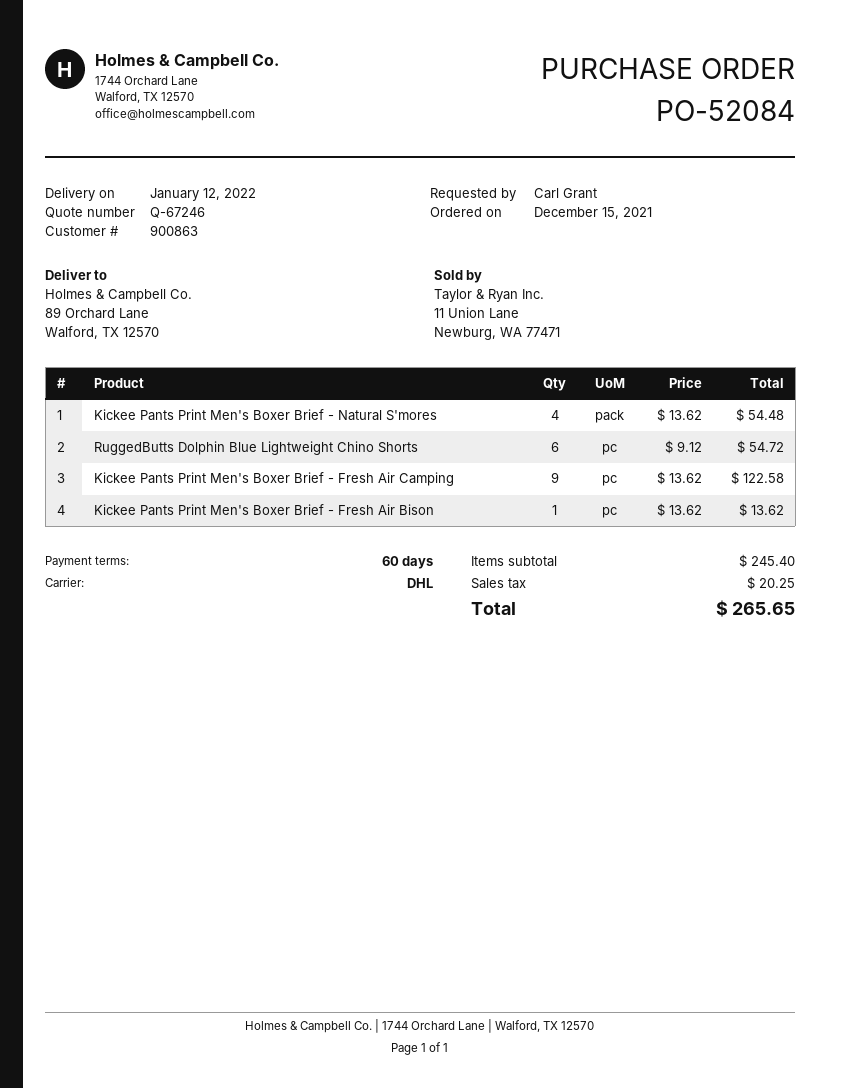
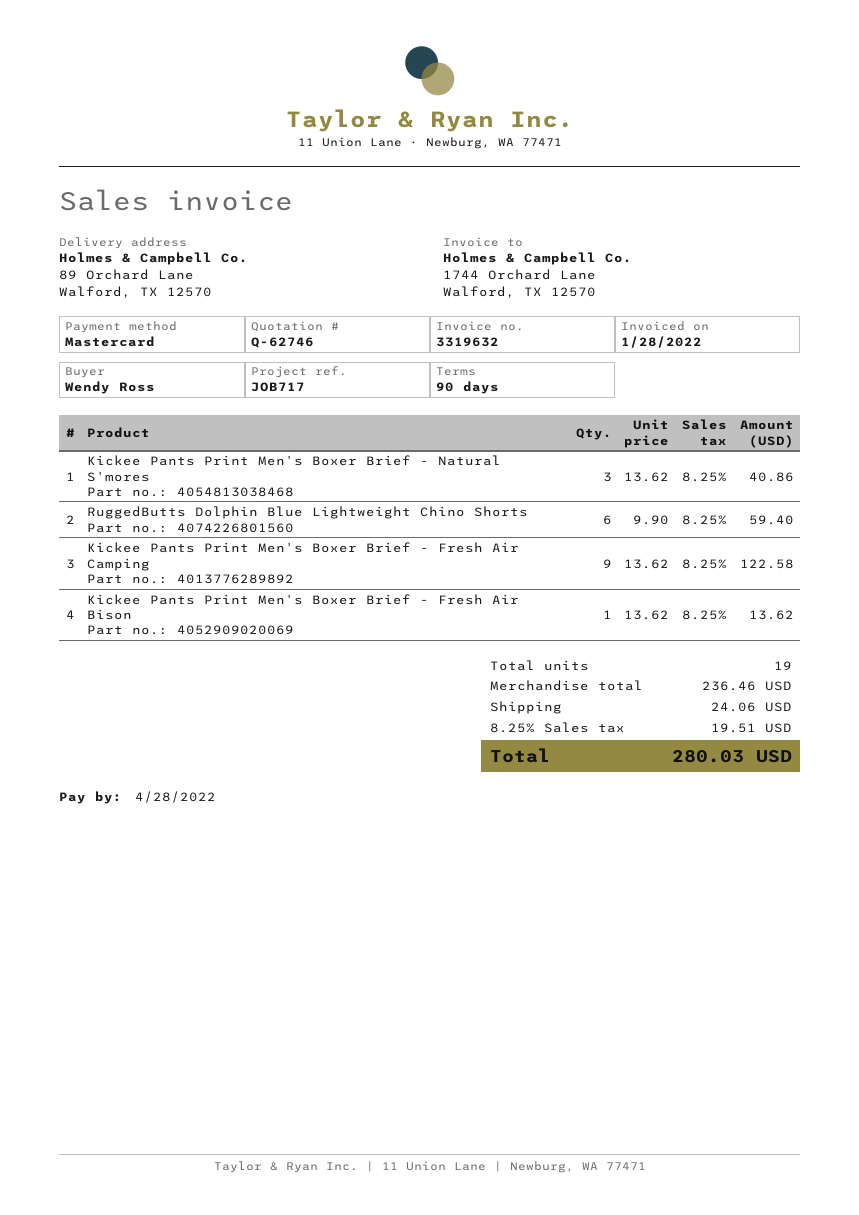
quote number: Q-67246 -> Q-62746
payment terms: 60 days -> 90 days
ordered by: Carl Grant -> Wendy Ross
Kickee Pants Print Men's Boxer Brief - Natural S'mores: 4 x 13.62 = 54.48 -> 3 x 13.62 = 40.86
RuggedButts Dolphin Blue Lightweight Chino Shorts: 6 x 9.12 = 54.72 -> 6 x 9.90 = 59.40
subtotal: 245.40 -> 236.46
shipping: none -> 24.06
tax: 20.25 -> 19.51
total: 265.65 -> 280.03

